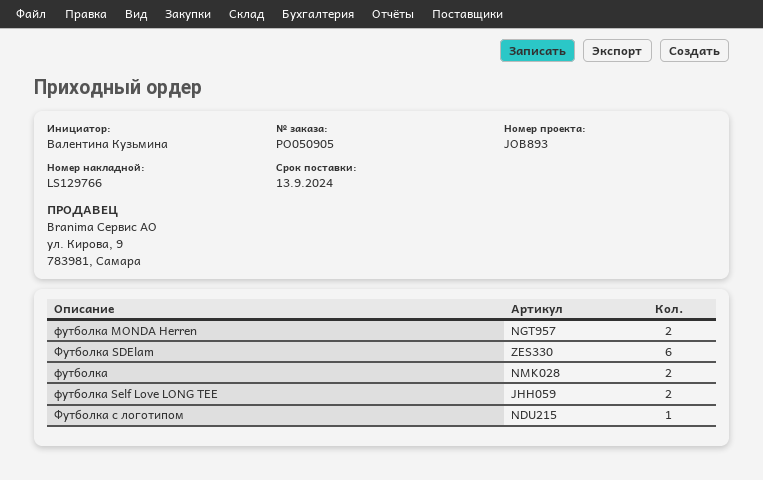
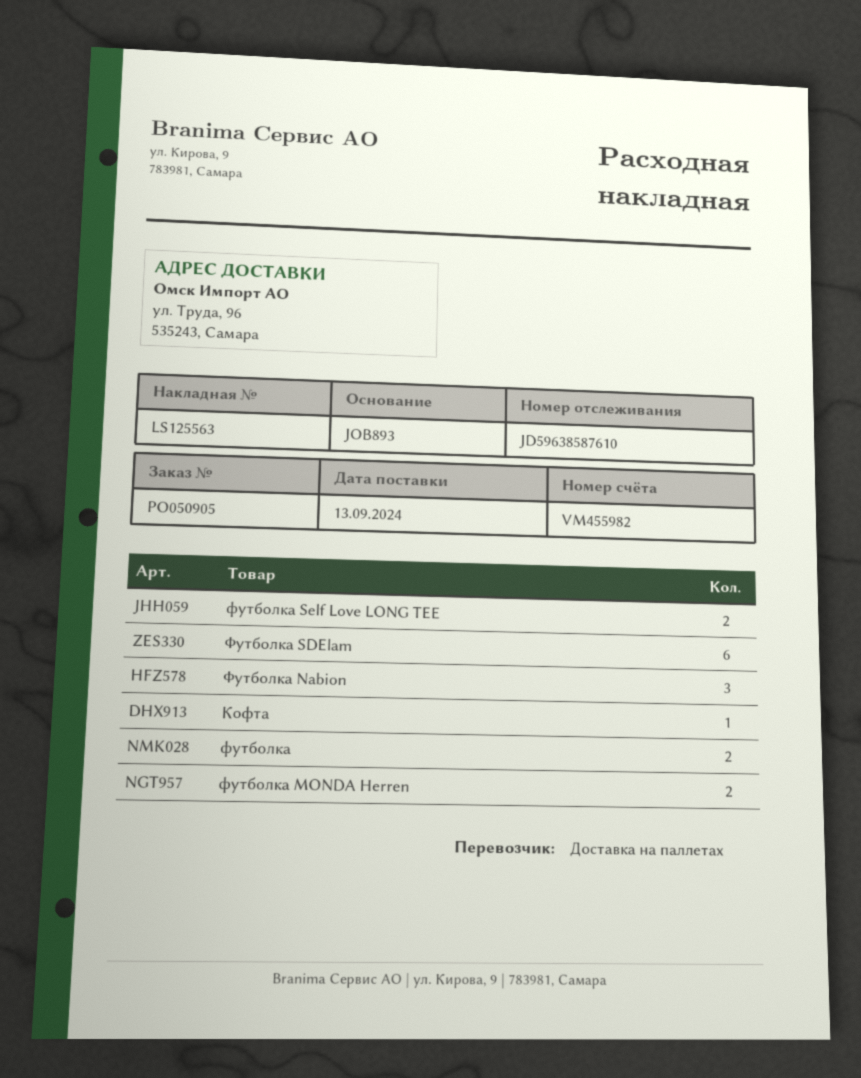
delivery note number: LS129766 -> LS125563
Футболка с логотипом: 1 -> none
Футболка Nabion: none -> 3
Кофта: none -> 1

